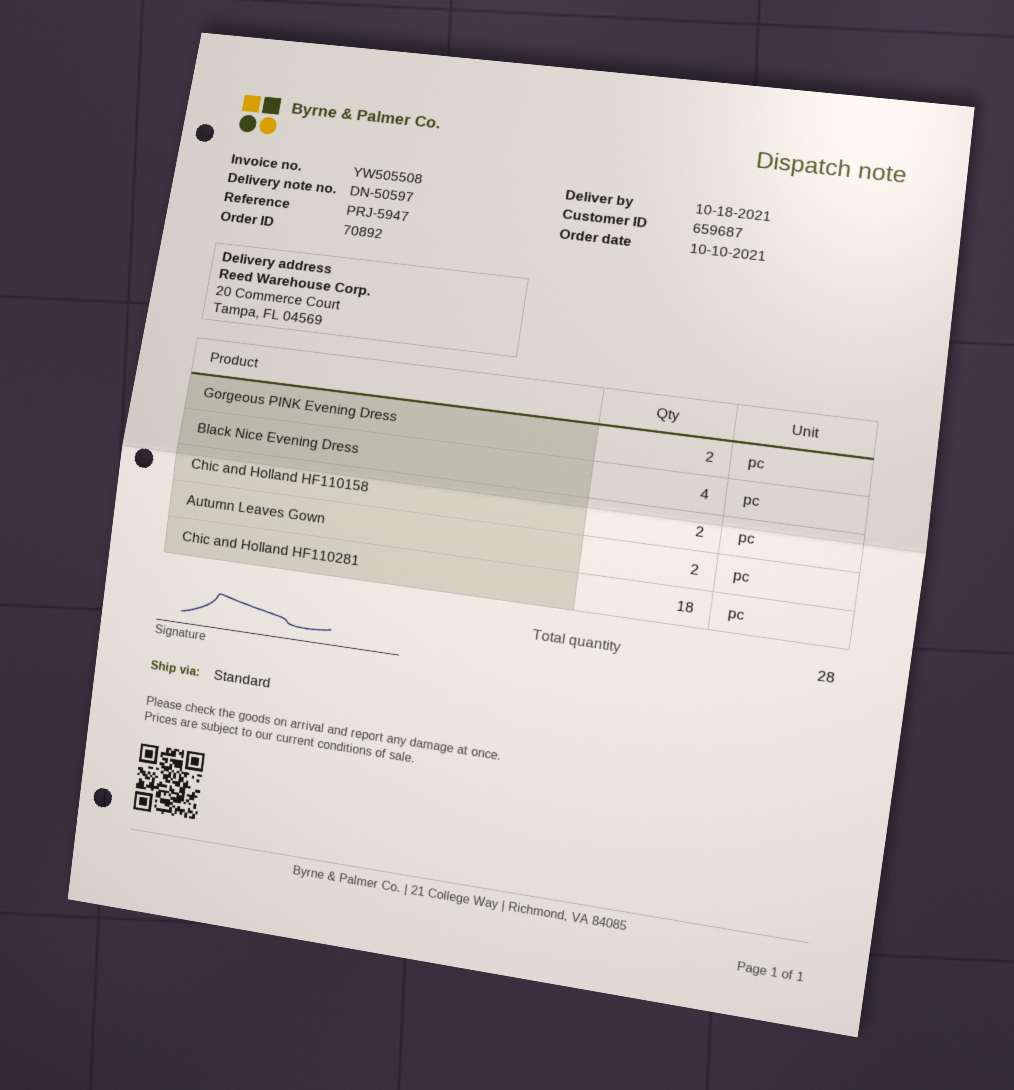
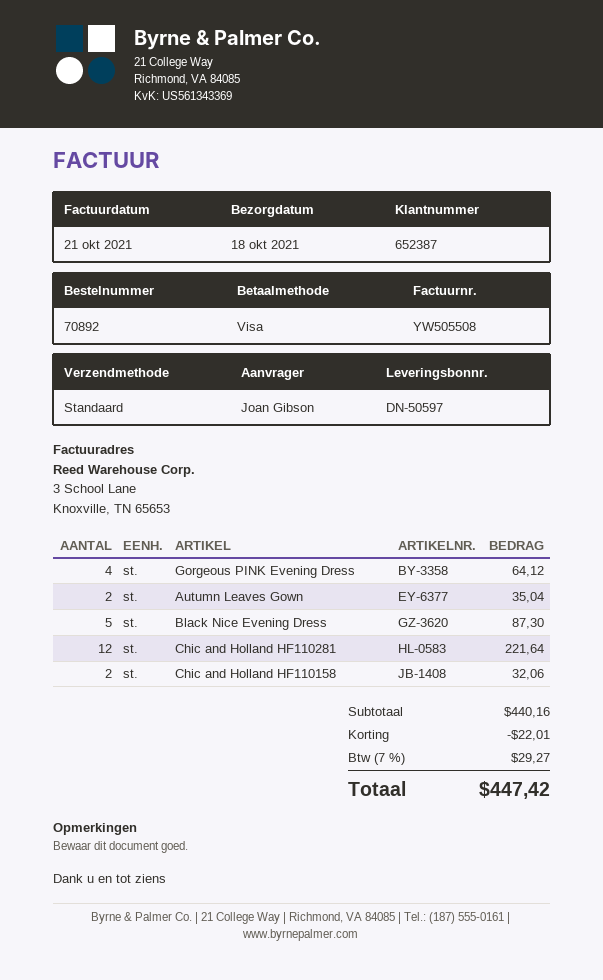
customer number: 659687 -> 652387
Gorgeous PINK Evening Dress: 2 -> 4
Black Nice Evening Dress: 4 -> 5
Chic and Holland HF110281: 18 -> 12

